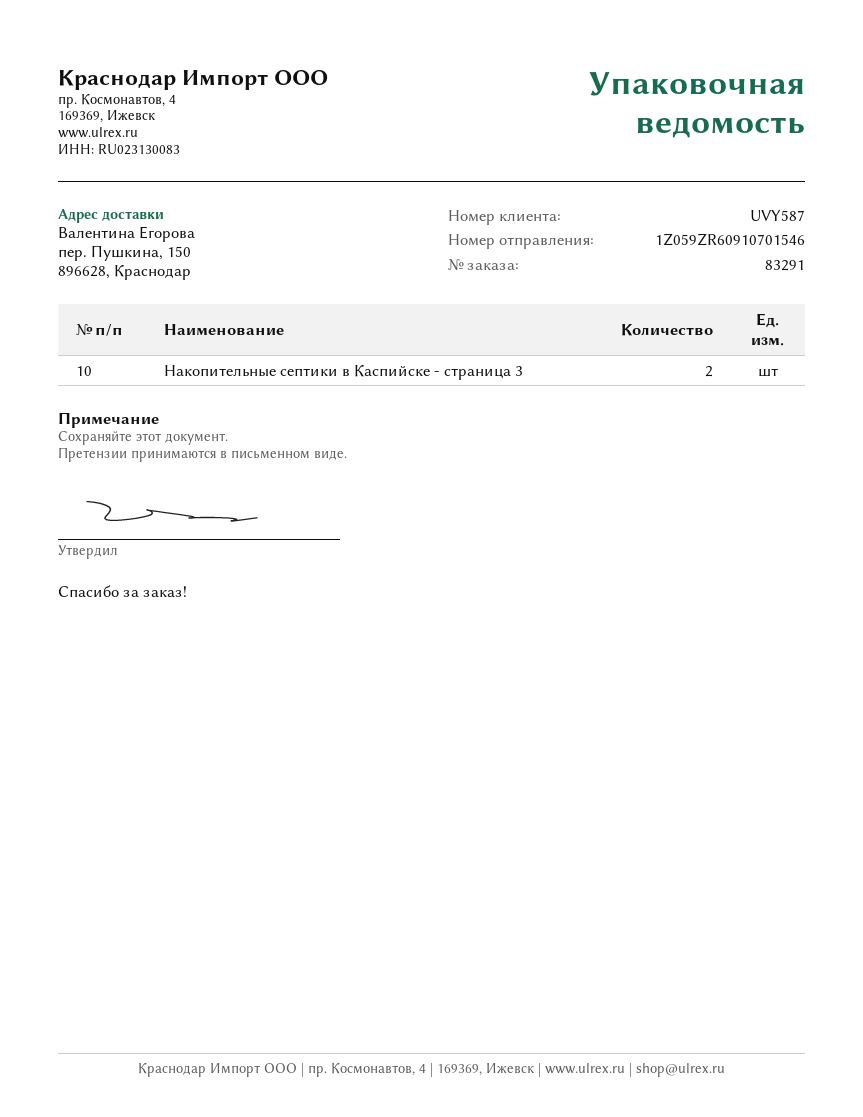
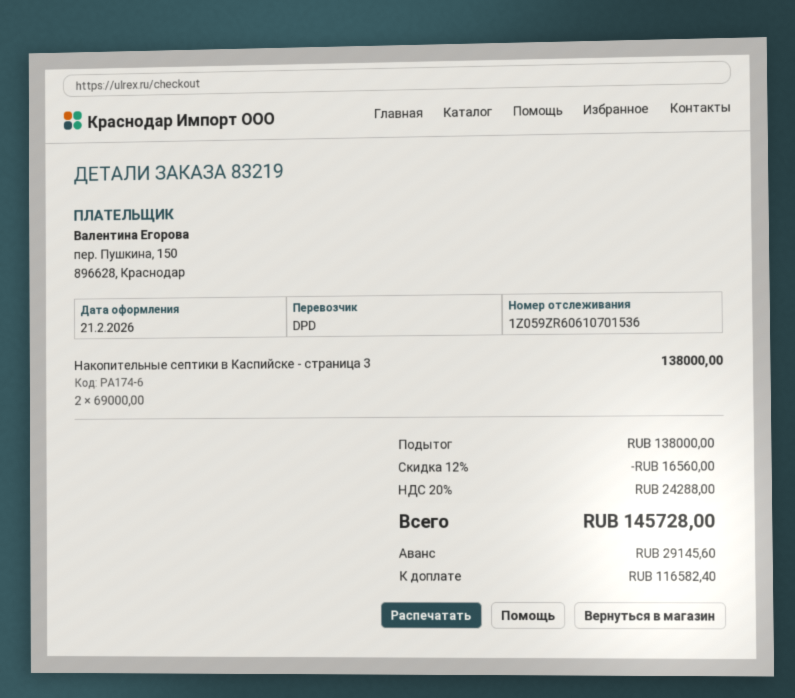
order number: 83291 -> 83219
tracking number: 1Z059ZR60910701546 -> 1Z059ZR60610701536

